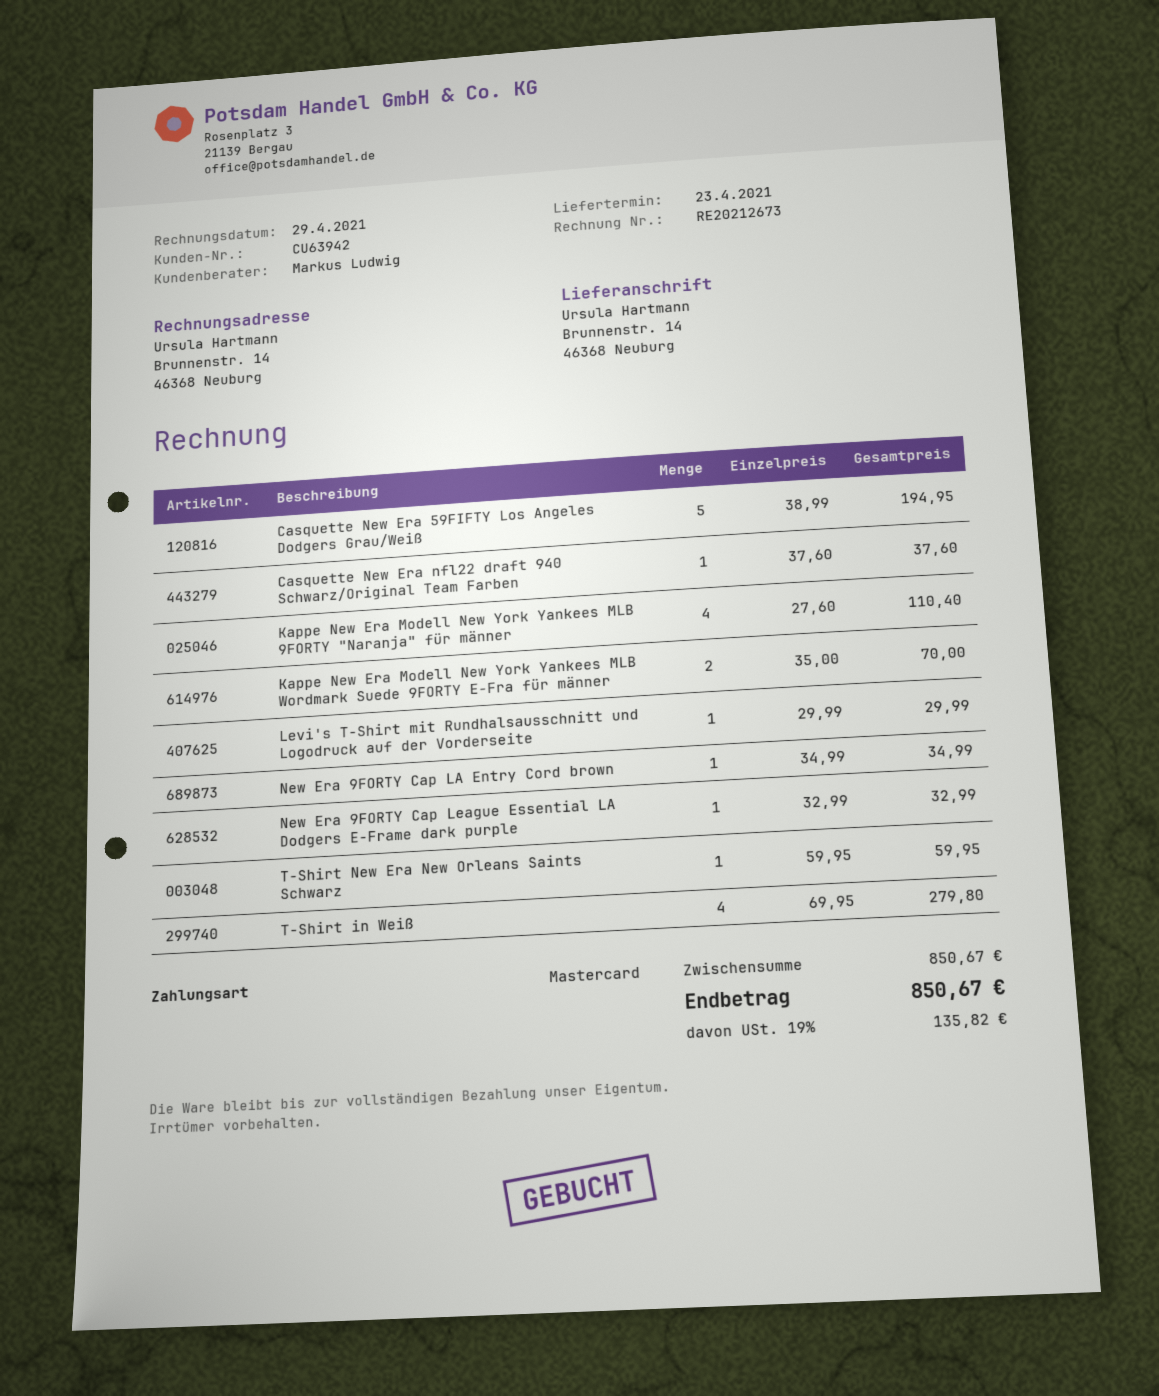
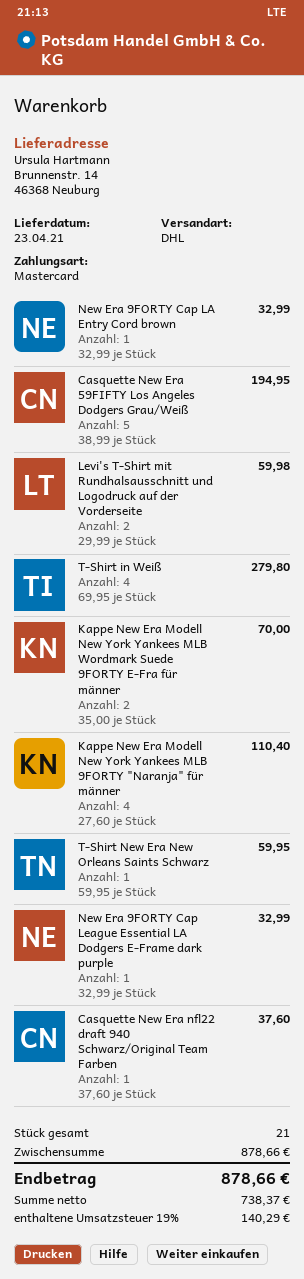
Levi's T-Shirt mit Rundhalsausschnitt und Logodruck auf der Vorderseite: 1 x 29.99 = 29.99 -> 2 x 29.99 = 59.98
New Era 9FORTY Cap LA Entry Cord brown: 1 x 34.99 = 34.99 -> 1 x 32.99 = 32.99
subtotal: 850.67 -> 878.66
tax: 19% = 135.82 -> 19% = 140.29
total: 850.67 -> 878.66

